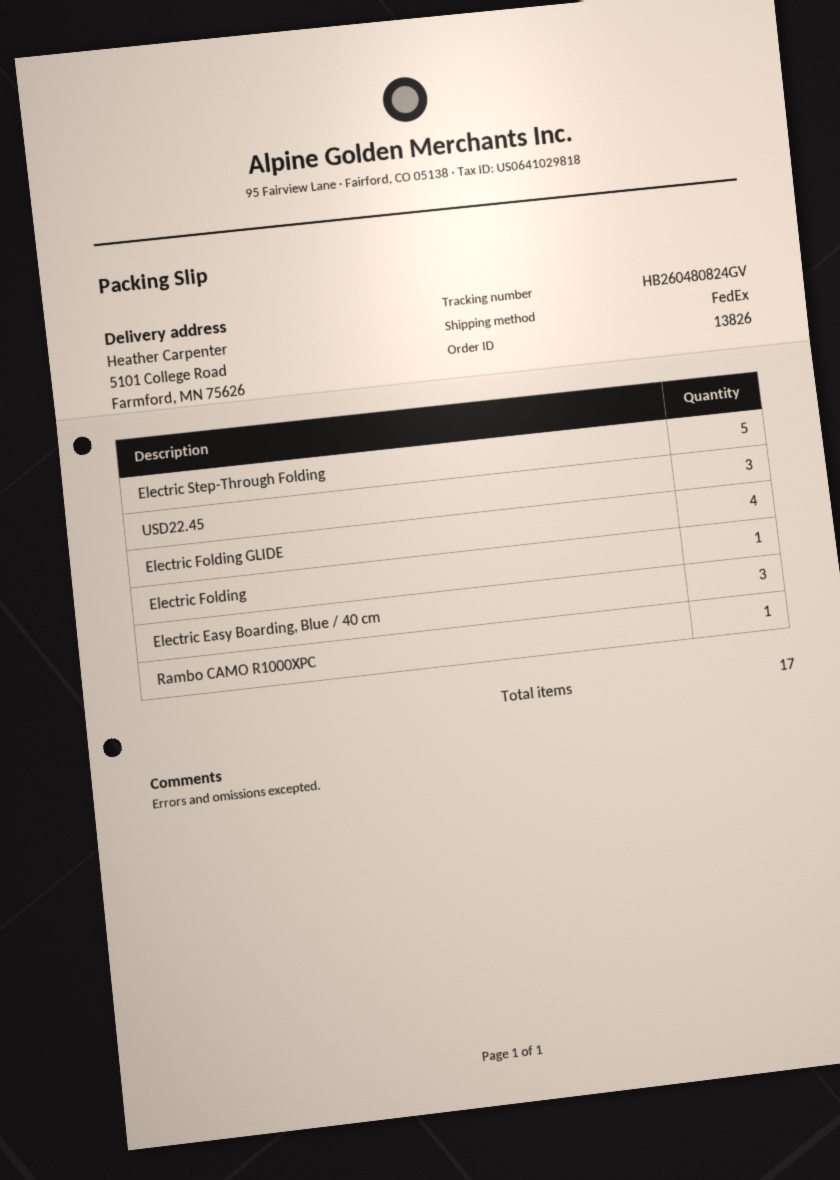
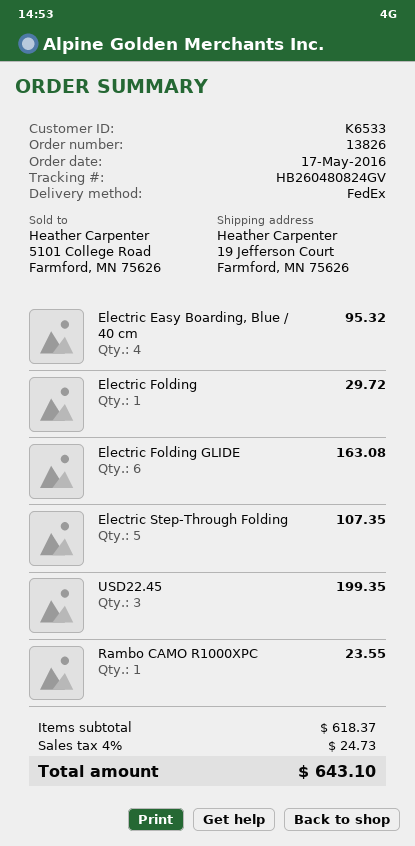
ship to: 5101 College Road, Farmford, MN 75626 -> 19 Jefferson Court, Farmford, MN 75626
Electric Folding GLIDE: 4 -> 6
Electric Easy Boarding, Blue / 40 cm: 3 -> 4

